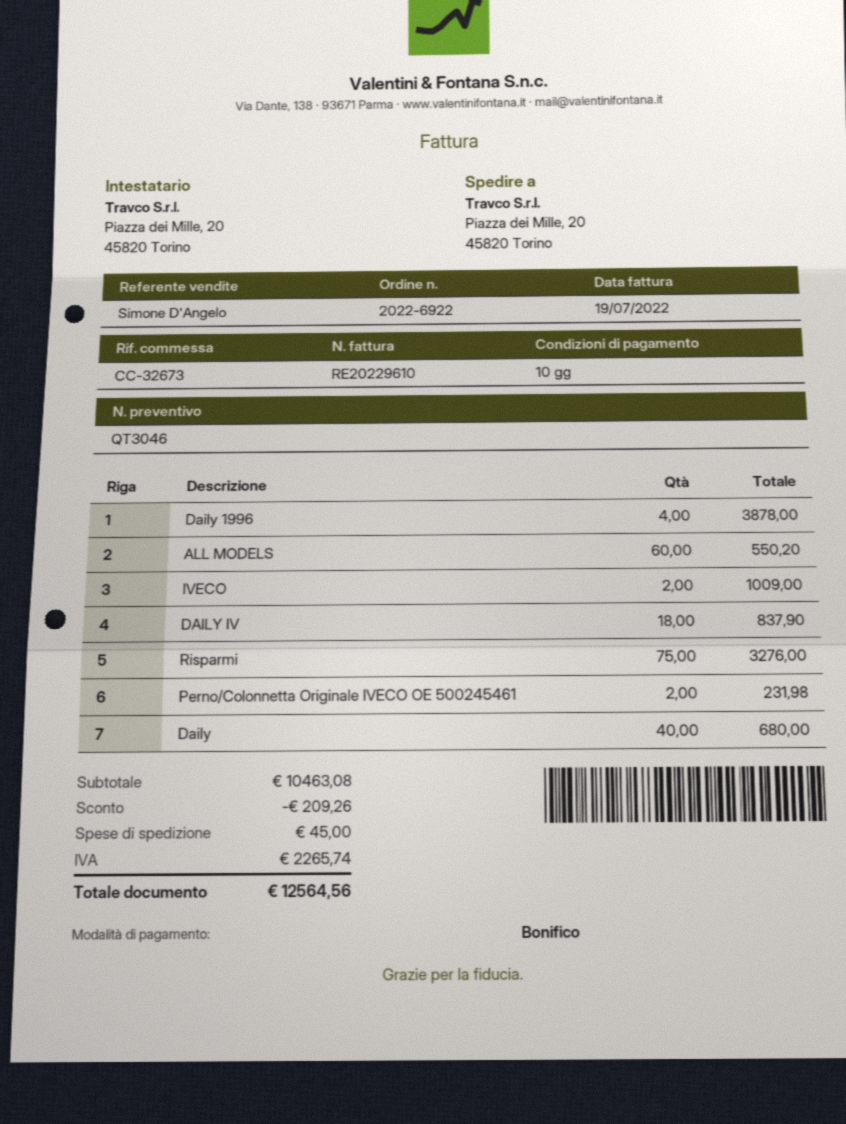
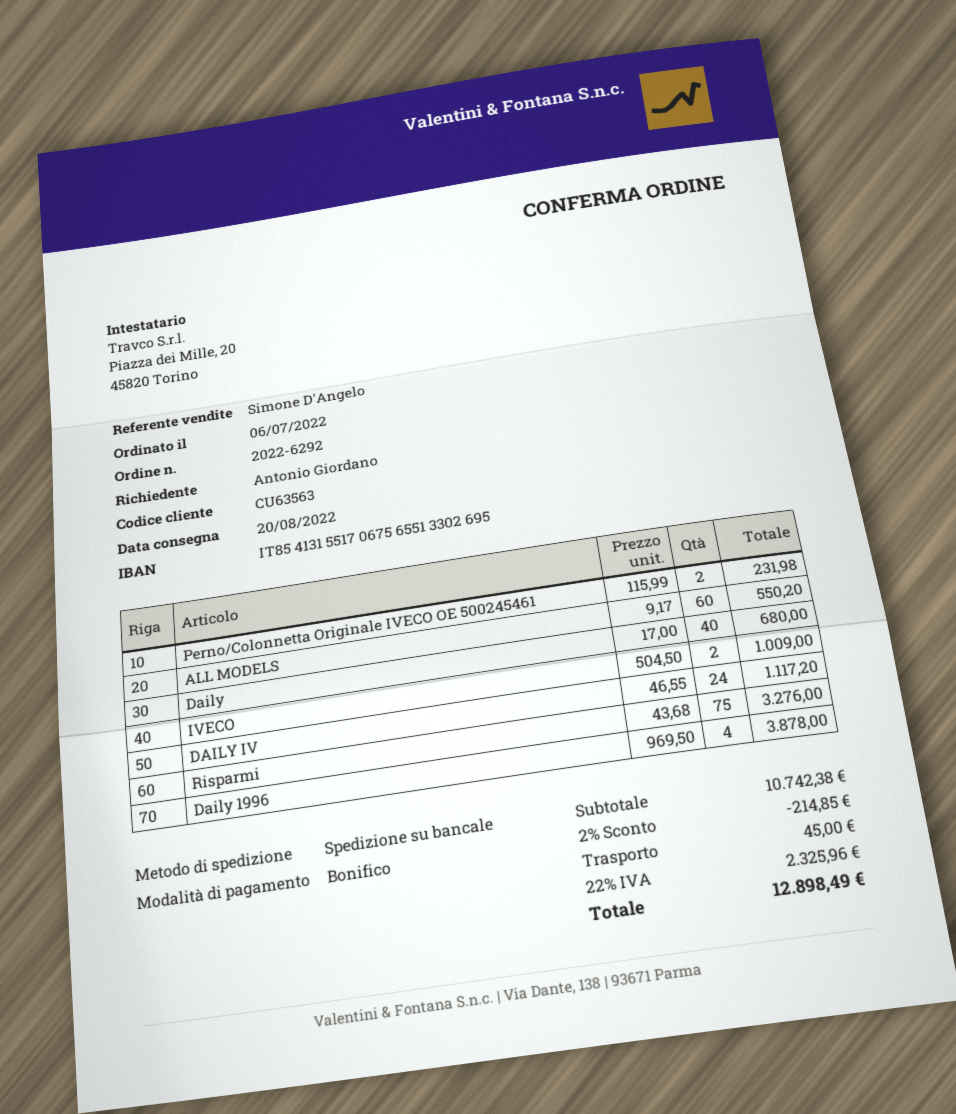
order number: 2022-6922 -> 2022-6292
DAILY IV: 18 for 837.90 -> 24 for 1117.20
subtotal: 10463.08 -> 10742.38
discount: 209.26 -> 214.85
tax: 2265.74 -> 2325.96
total: 12564.56 -> 12898.49

